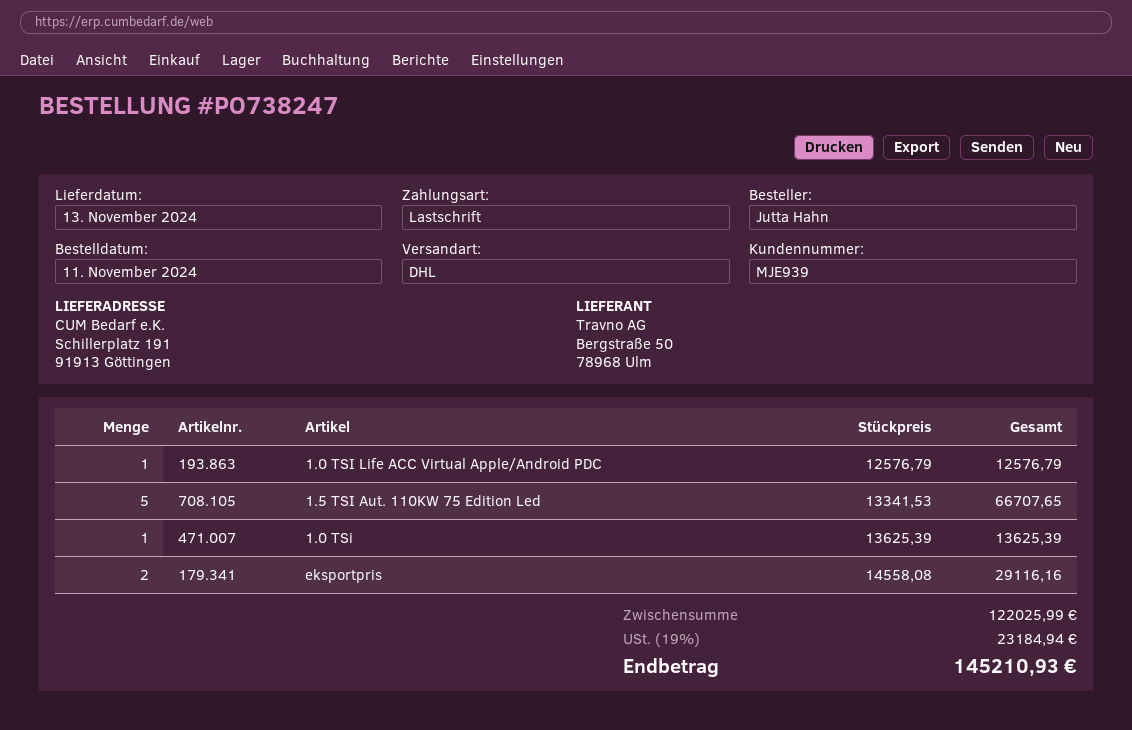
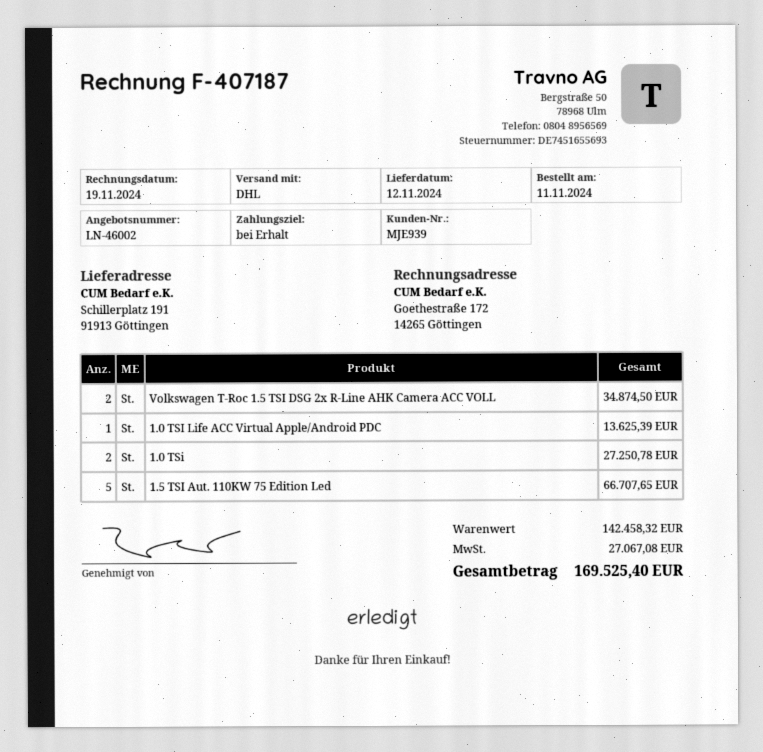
delivery date: 2024-11-13 -> 2024-11-12
1.0 TSI Life ACC Virtual Apple/Android PDC: 1 for 12576.79 -> 1 for 13625.39
1.0 TSi: 1 for 13625.39 -> 2 for 27250.78
eksportpris: 2 for 29116.16 -> none
Volkswagen T-Roc 1.5 TSI DSG 2x R-Line AHK Camera ACC VOLL: none -> 2 for 34874.50
subtotal: 122025.99 -> 142458.32
tax: 23184.94 -> 27067.08
total: 145210.93 -> 169525.40

